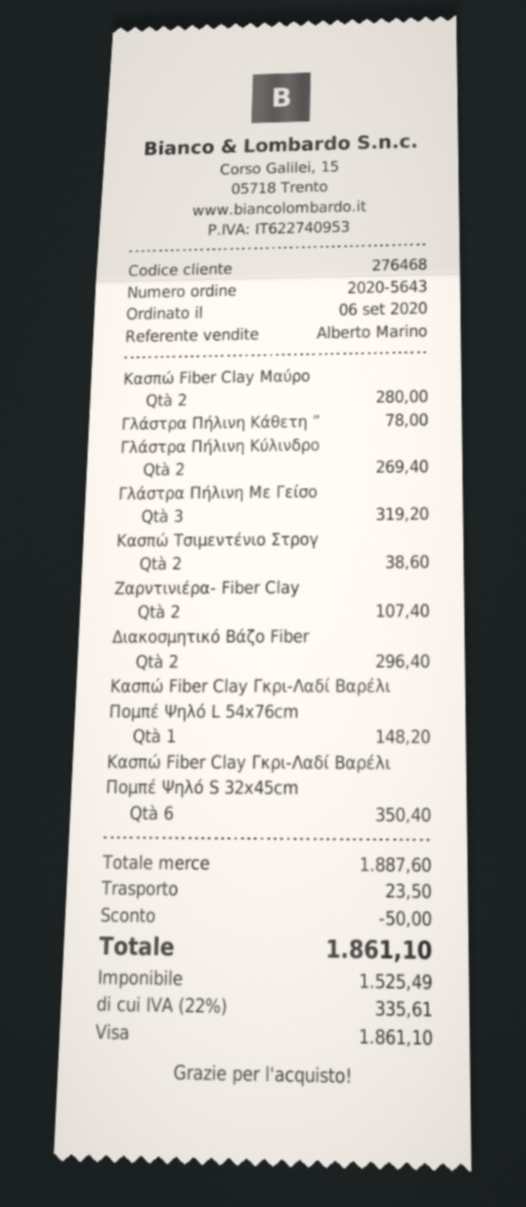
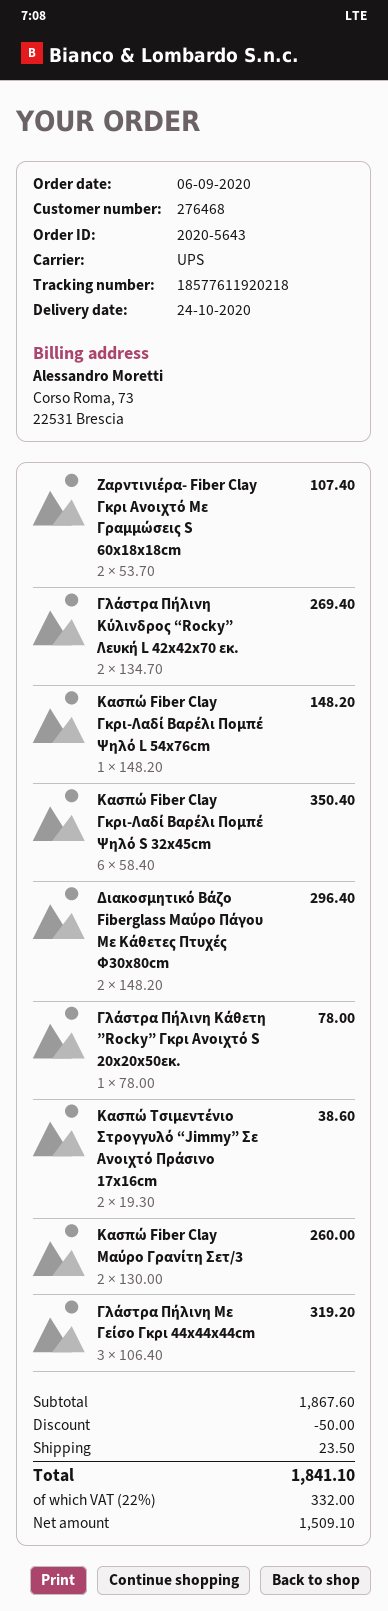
Κασπώ Fiber Clay Μαύρο: 2 for 280.00 -> 2 for 260.00
subtotal: 1887.60 -> 1867.60
net: 1525.49 -> 1509.10
tax: 22% = 335.61 -> 22% = 332.00
total: 1861.10 -> 1841.10

